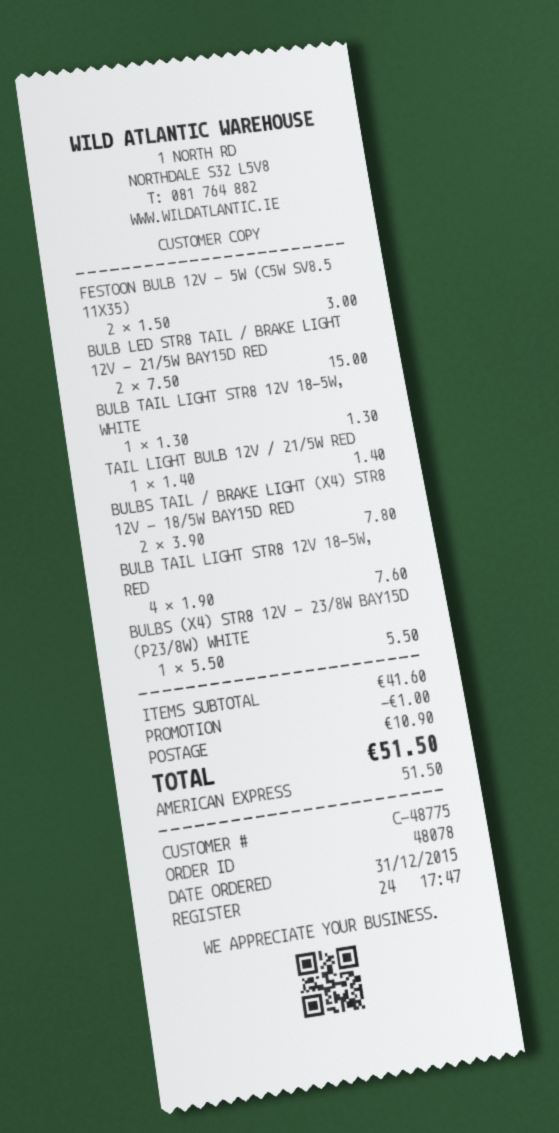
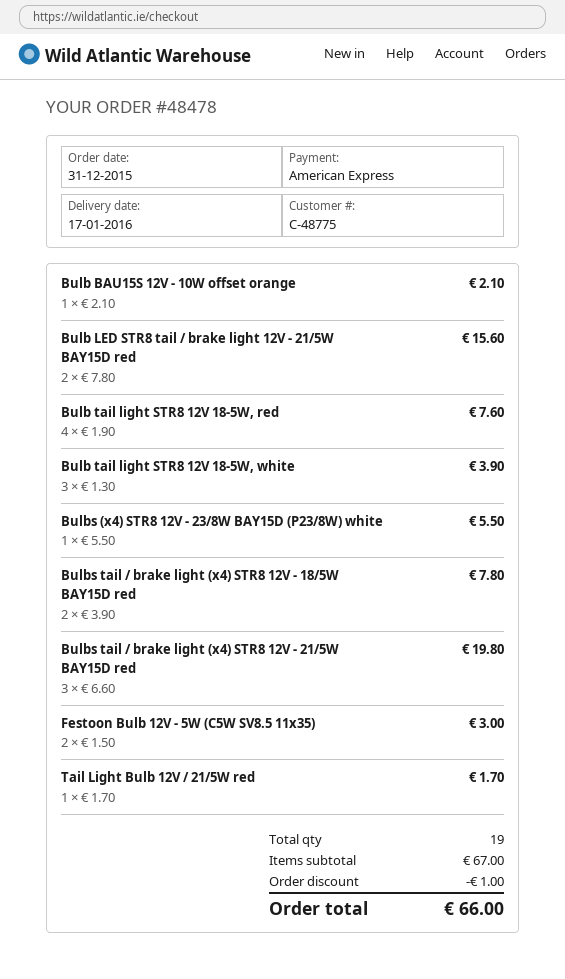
order number: 48078 -> 48478
BULB LED STR8 TAIL / BRAKE LIGHT 12V - 21/5W BAY15D RED: 2 x 7.50 = 15.00 -> 2 x 7.80 = 15.60
BULB TAIL LIGHT STR8 12V 18-5W, WHITE: 1 x 1.30 = 1.30 -> 3 x 1.30 = 3.90
TAIL LIGHT BULB 12V / 21/5W RED: 1 x 1.40 = 1.40 -> 1 x 1.70 = 1.70
Bulb BAU15S 12V - 10W offset orange: none -> 1 x 2.10 = 2.10
Bulbs tail / brake light (x4) STR8 12V - 21/5W BAY15D red: none -> 3 x 6.60 = 19.80
subtotal: 41.60 -> 67.00
shipping: 10.90 -> none
total: 51.50 -> 66.00

